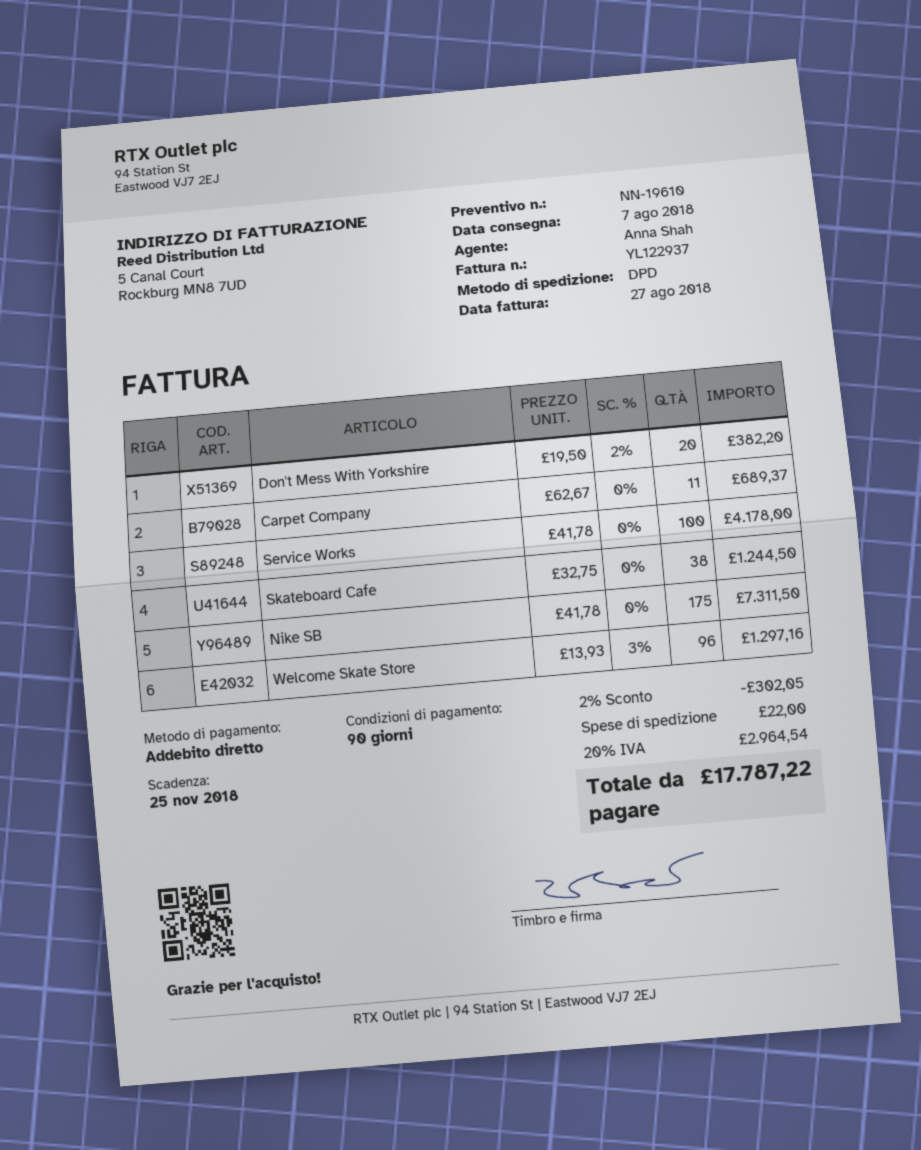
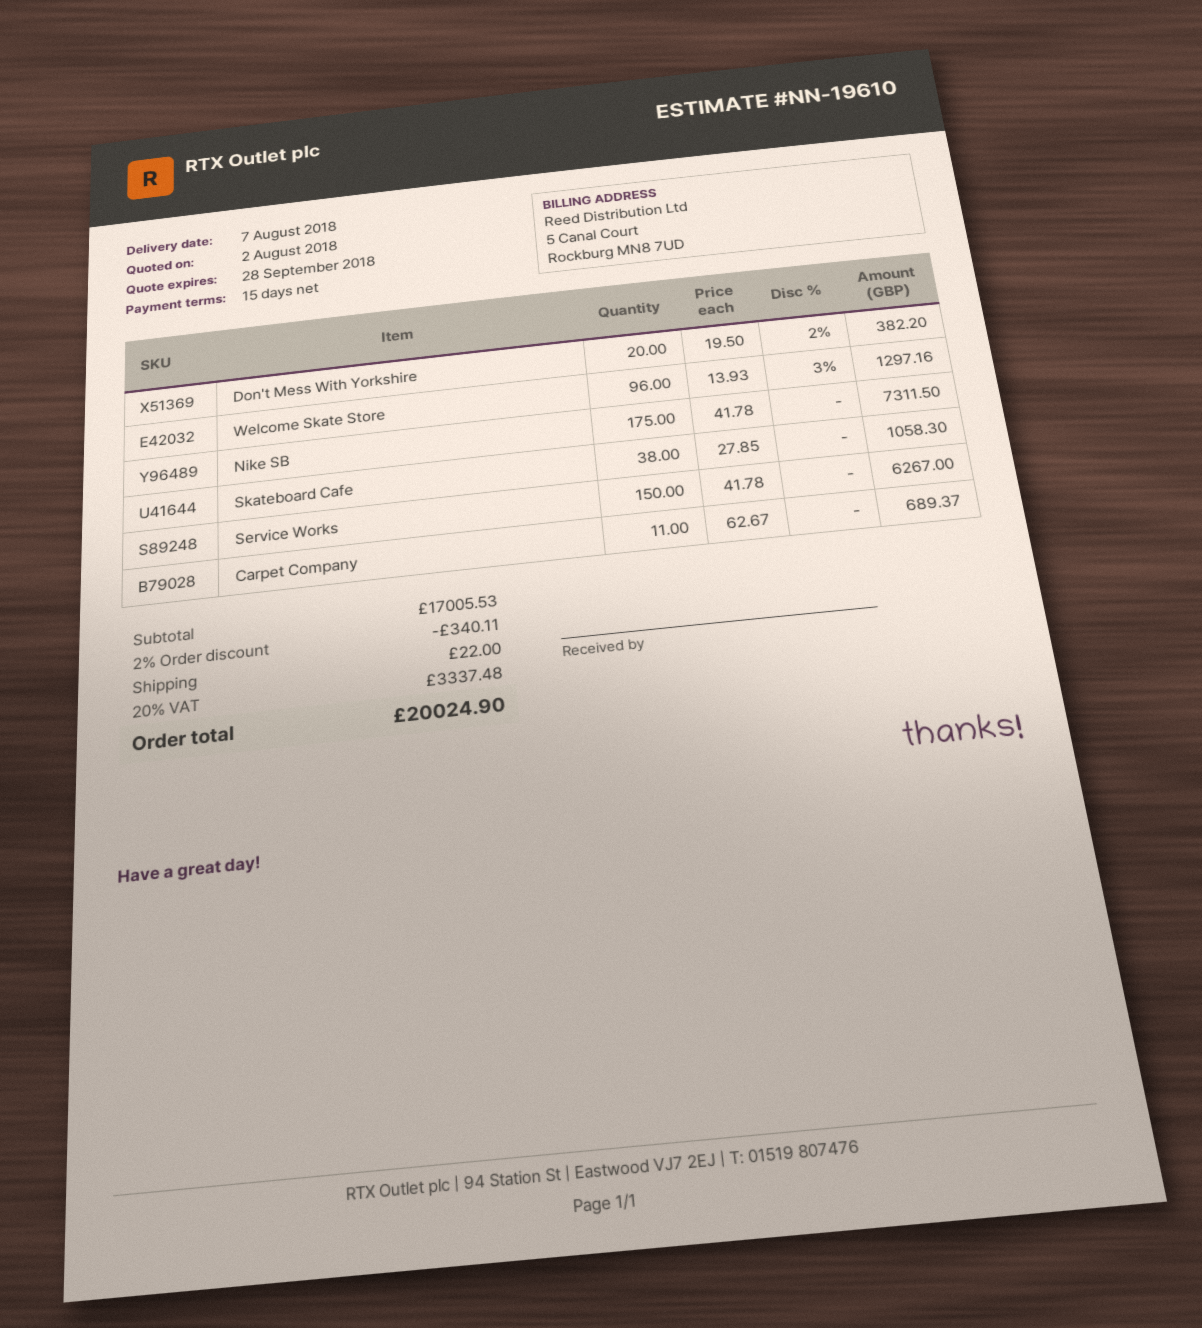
payment terms: 90 days -> 15 days
Service Works: 100 x 41.78 = 4178.00 -> 150 x 41.78 = 6267.00
Skateboard Cafe: 38 x 32.75 = 1244.50 -> 38 x 27.85 = 1058.30
discount: 2% = 302.05 -> 2% = 340.11
tax: 20% = 2964.54 -> 20% = 3337.48
total: 17787.22 -> 20024.90

